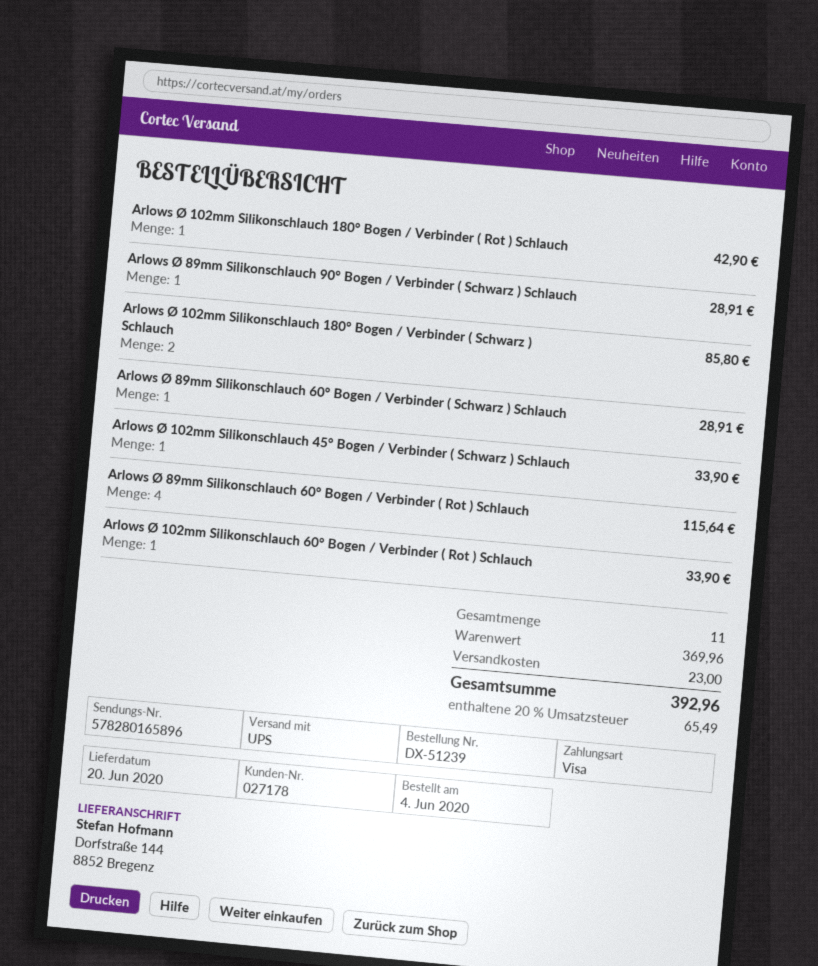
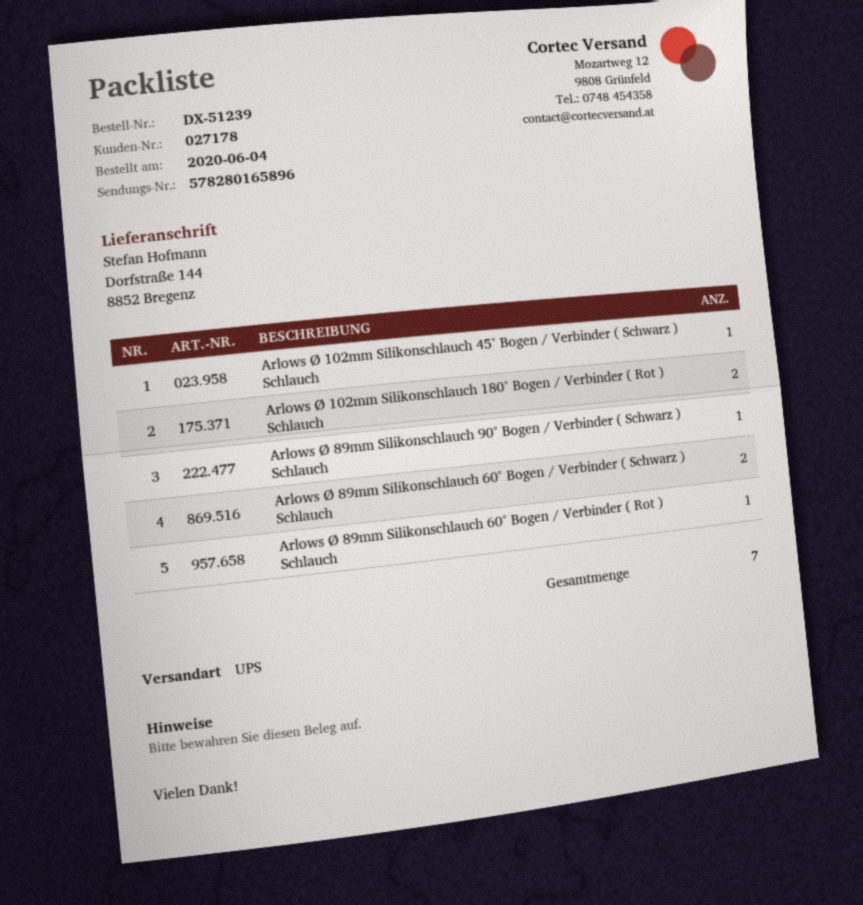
Arlows Ø 102mm Silikonschlauch 180° Bogen / Verbinder ( Rot ) Schlauch: 1 -> 2
Arlows Ø 102mm Silikonschlauch 180° Bogen / Verbinder ( Schwarz ) Schlauch: 2 -> none
Arlows Ø 89mm Silikonschlauch 60° Bogen / Verbinder ( Schwarz ) Schlauch: 1 -> 2
Arlows Ø 89mm Silikonschlauch 60° Bogen / Verbinder ( Rot ) Schlauch: 4 -> 1
Arlows Ø 102mm Silikonschlauch 60° Bogen / Verbinder ( Rot ) Schlauch: 1 -> none
total quantity: 11 -> 7

